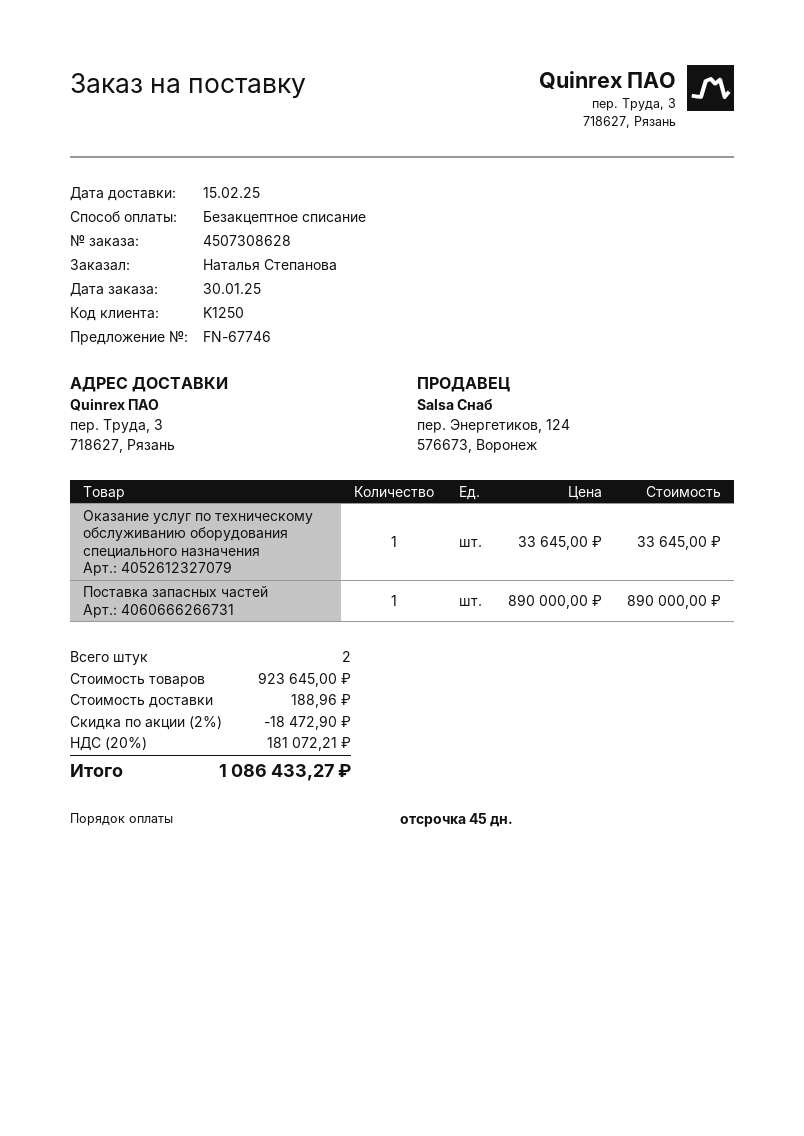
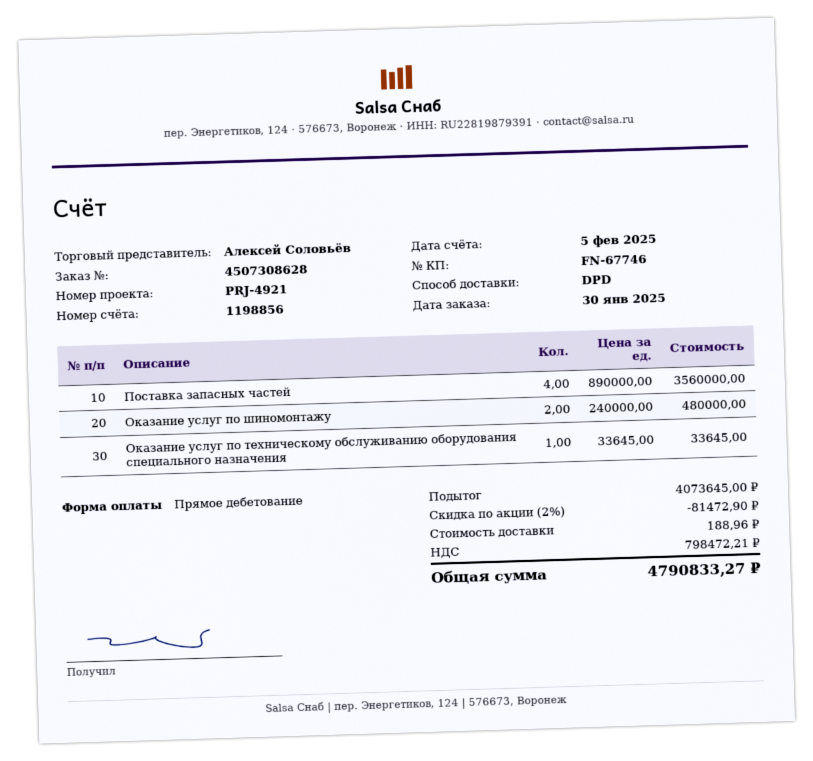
Поставка запасных частей: 1 x 890000.00 = 890000.00 -> 4 x 890000.00 = 3560000.00
Оказание услуг по шиномонтажу: none -> 2 x 240000.00 = 480000.00
subtotal: 923645.00 -> 4073645.00
discount: 2% = 18472.90 -> 2% = 81472.90
tax: 181072.21 -> 798472.21
total: 1086433.27 -> 4790833.27

